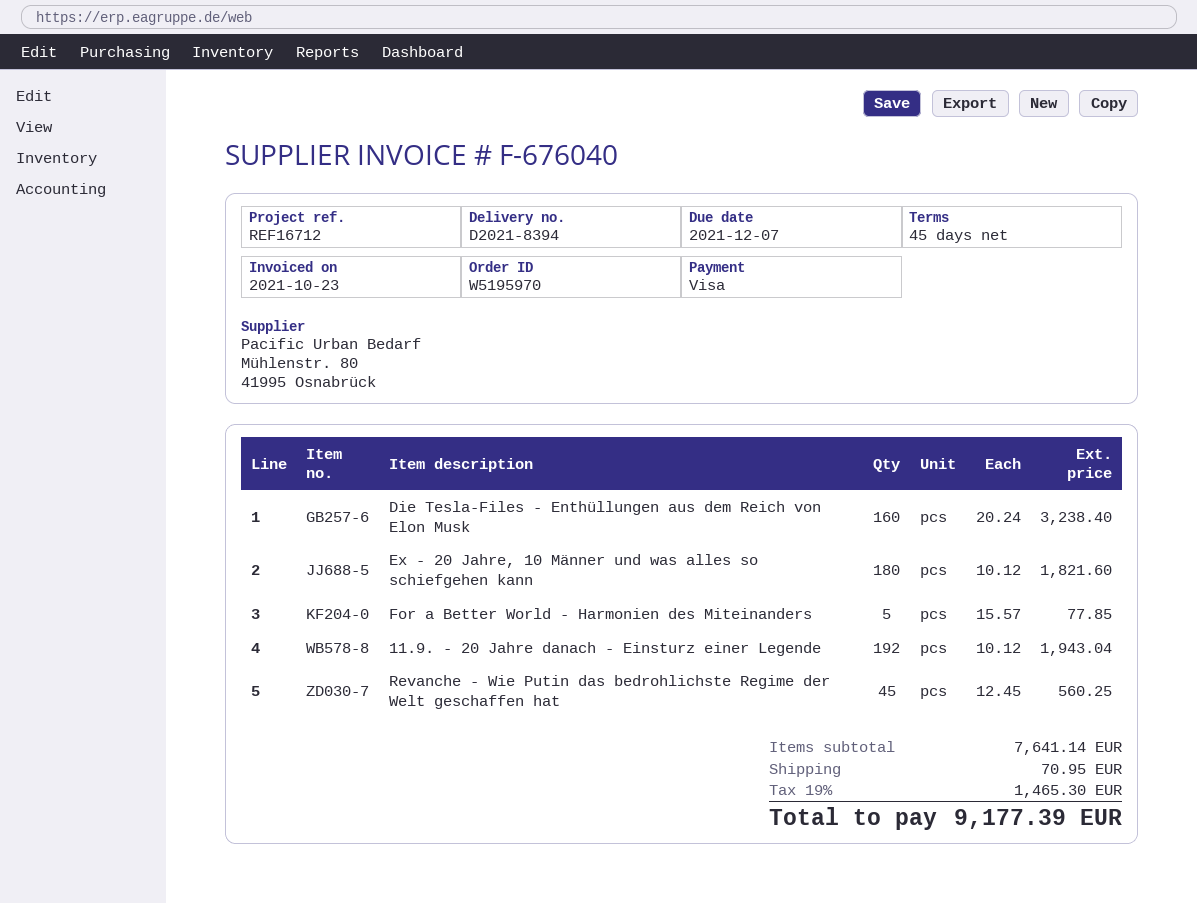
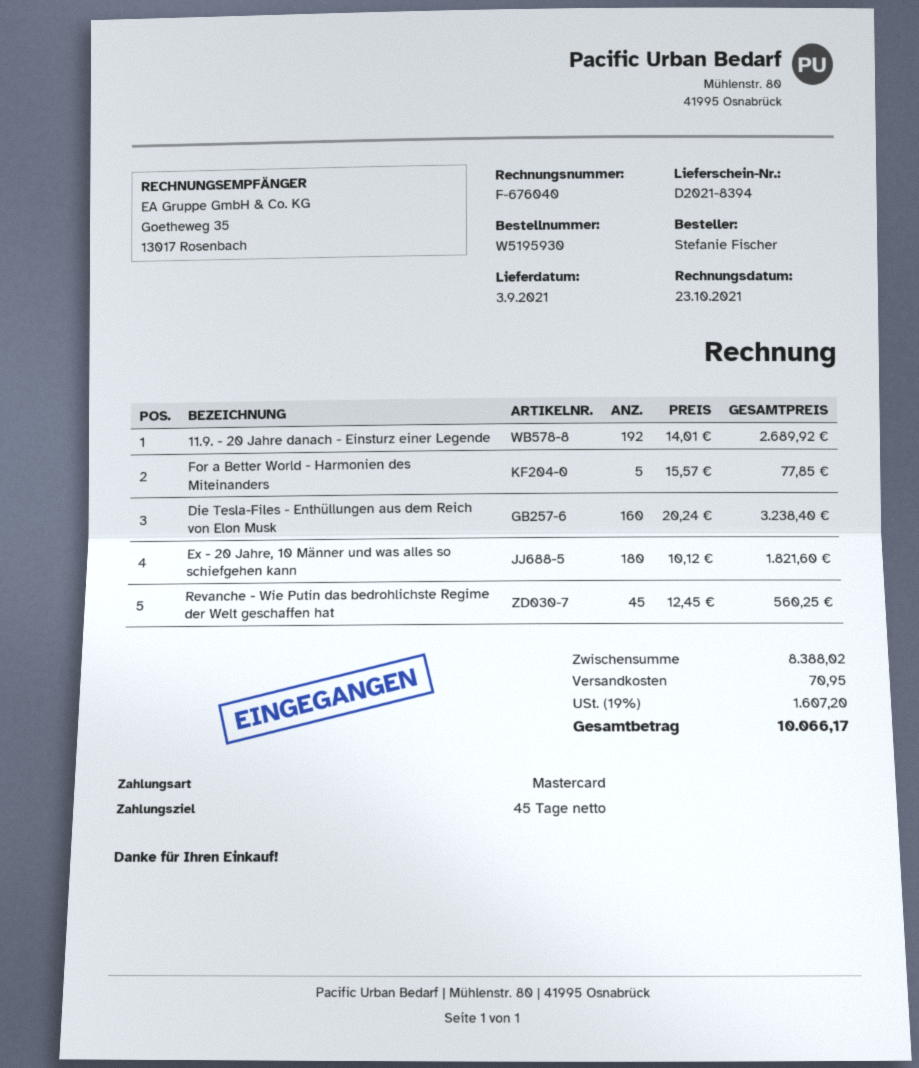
order number: W5195970 -> W5195930
payment method: Visa -> Mastercard
11.9. - 20 Jahre danach - Einsturz einer Legende: 192 x 10.12 = 1943.04 -> 192 x 14.01 = 2689.92
subtotal: 7641.14 -> 8388.02
tax: 19% = 1465.30 -> 19% = 1607.20
total: 9177.39 -> 10066.17

